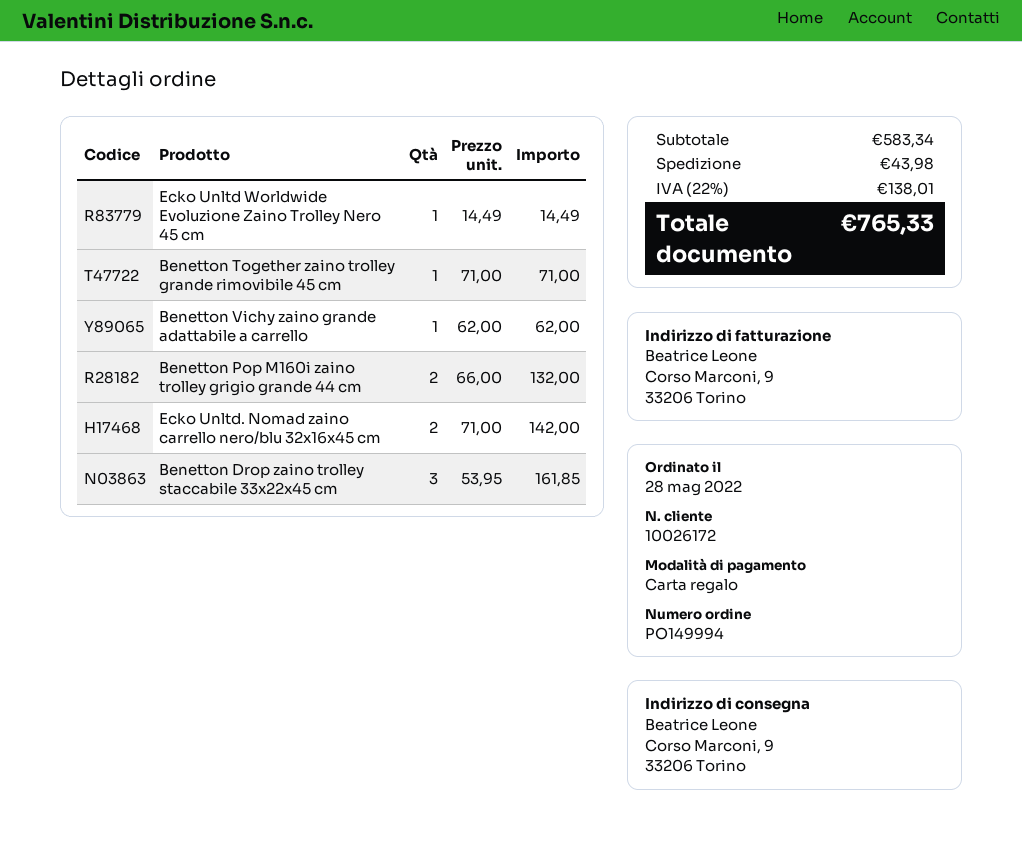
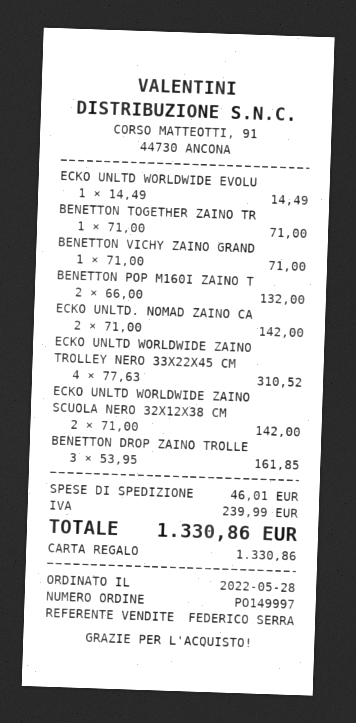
order number: PO149994 -> PO149997
Benetton Vichy zaino grande adattabile a carrello: 1 x 62.00 = 62.00 -> 1 x 71.00 = 71.00
ECKO UNLTD WORLDWIDE ZAINO TROLLEY NERO 33X22X45 CM: none -> 4 x 77.63 = 310.52
ECKO UNLTD WORLDWIDE ZAINO SCUOLA NERO 32X12X38 CM: none -> 2 x 71.00 = 142.00
shipping: 43.98 -> 46.01
tax: 138.01 -> 239.99
total: 765.33 -> 1330.86

